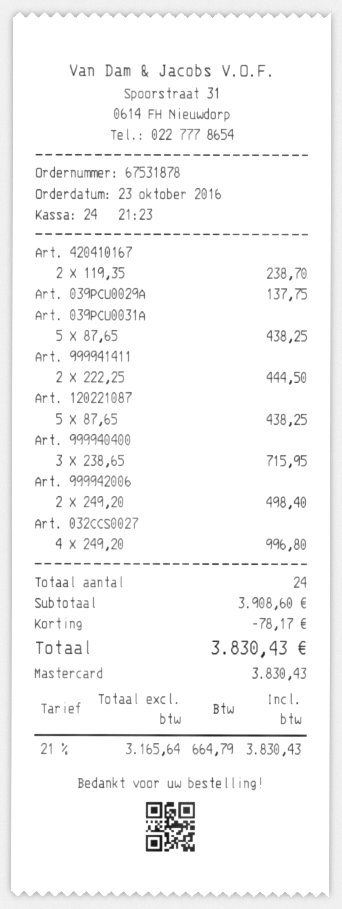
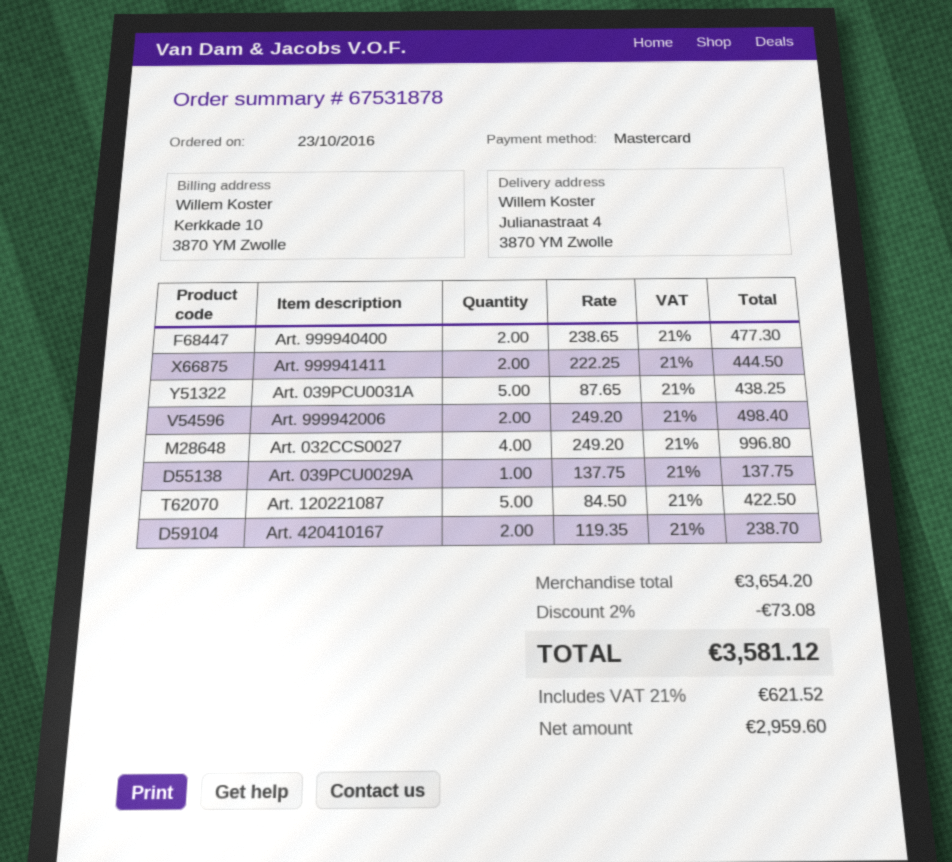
Art. 120221087: 5 x 87.65 = 438.25 -> 5 x 84.50 = 422.50
Art. 999940400: 3 x 238.65 = 715.95 -> 2 x 238.65 = 477.30
subtotal: 3908.60 -> 3654.20
discount: 78.17 -> 73.08
net: 3165.64 -> 2959.60
tax: 21% = 664.79 -> 21% = 621.52
total: 3830.43 -> 3581.12

